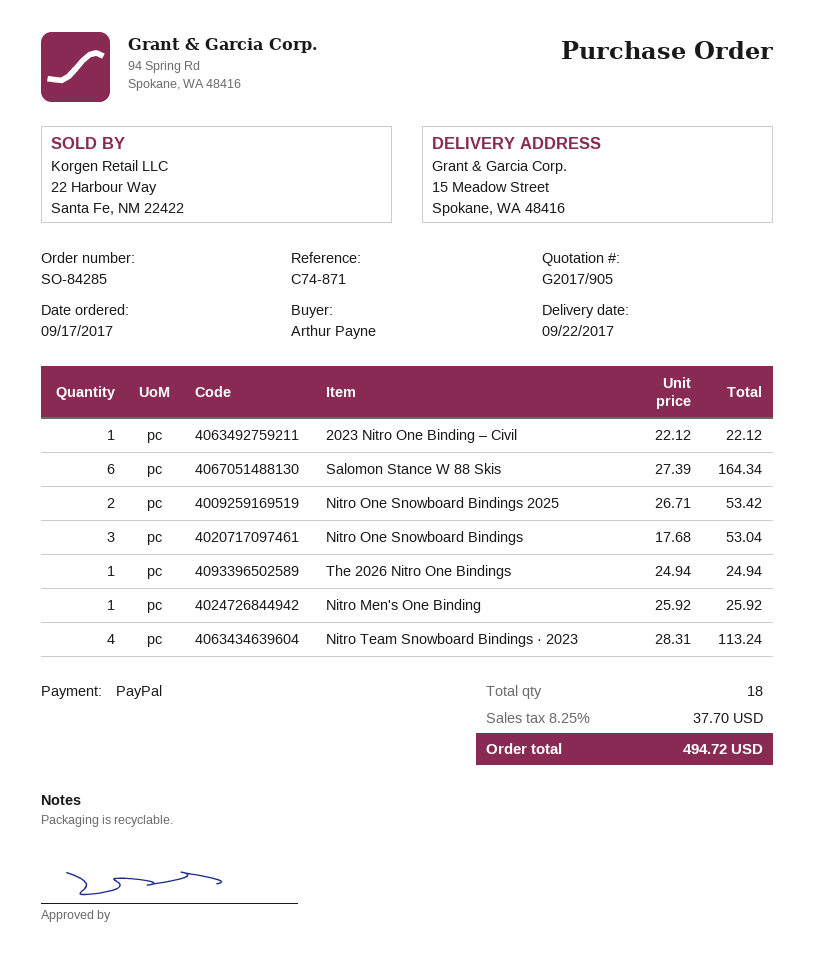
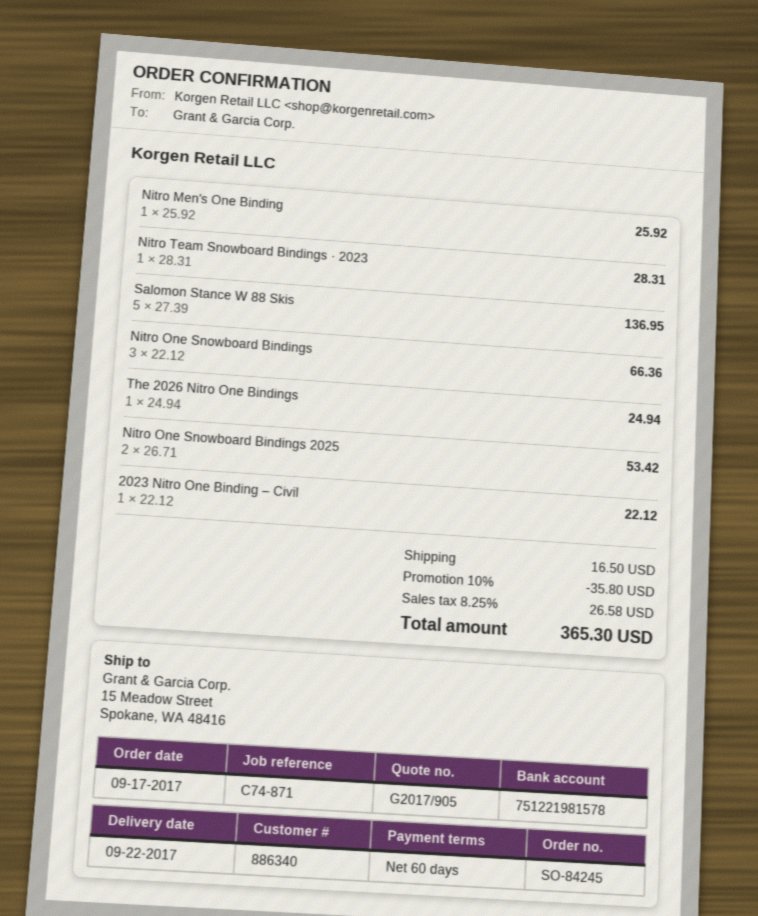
order number: SO-84285 -> SO-84245
Salomon Stance W 88 Skis: 6 x 27.39 = 164.34 -> 5 x 27.39 = 136.95
Nitro One Snowboard Bindings: 3 x 17.68 = 53.04 -> 3 x 22.12 = 66.36
Nitro Team Snowboard Bindings · 2023: 4 x 28.31 = 113.24 -> 1 x 28.31 = 28.31
discount: none -> 10% = 35.80
shipping: none -> 16.50
tax: 8.25% = 37.70 -> 8.25% = 26.58
total: 494.72 -> 365.30

